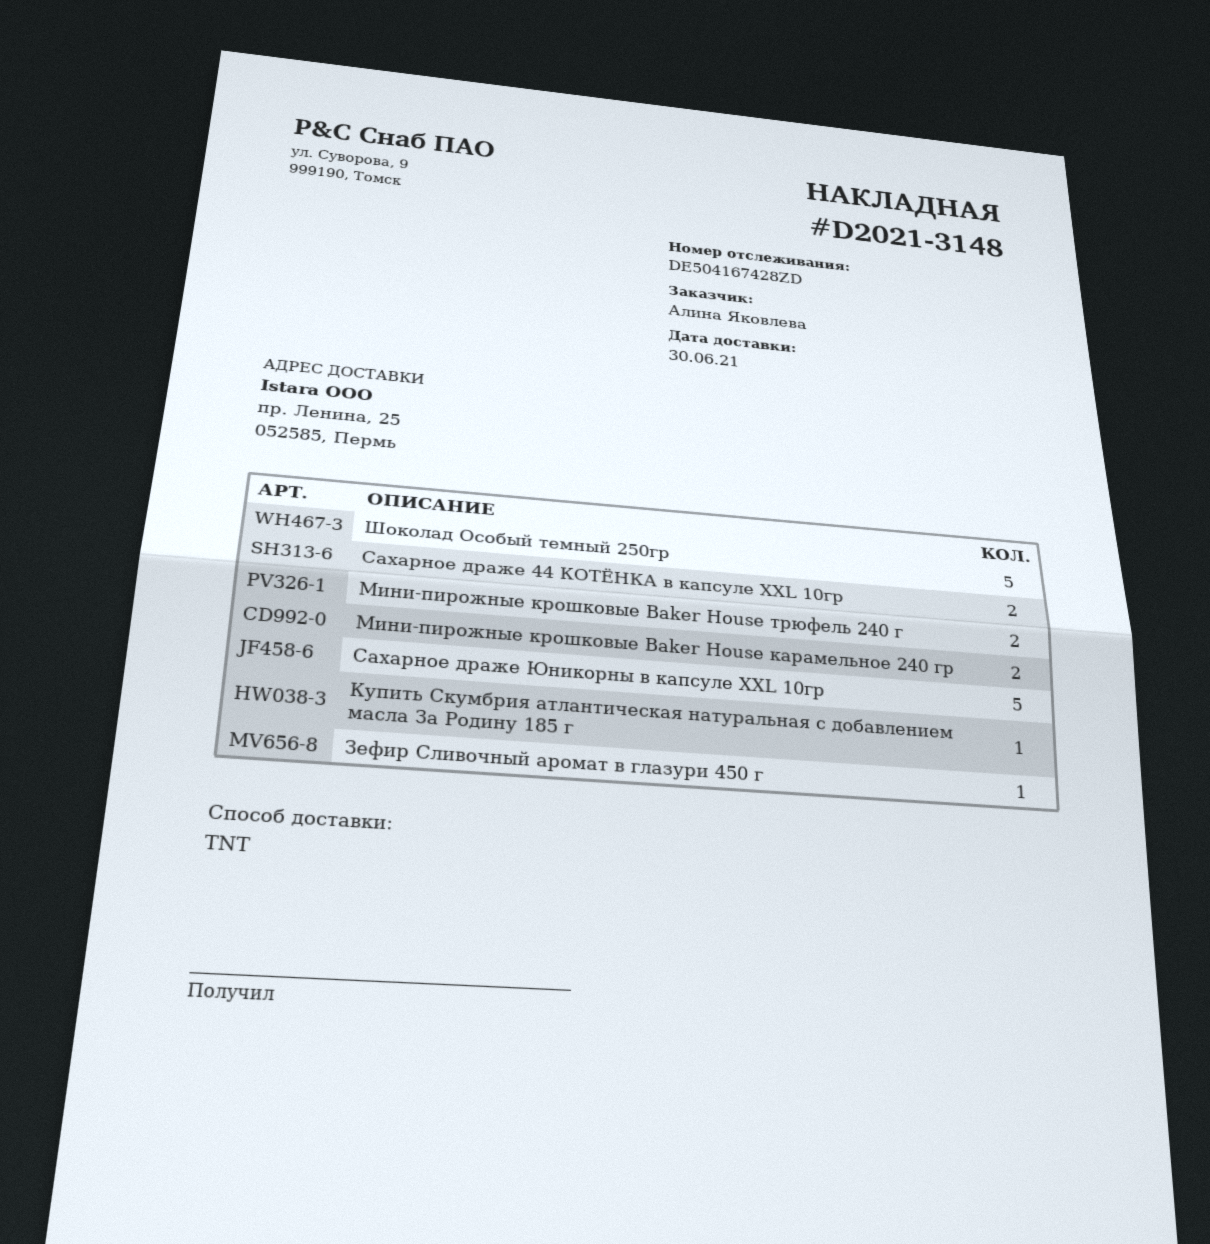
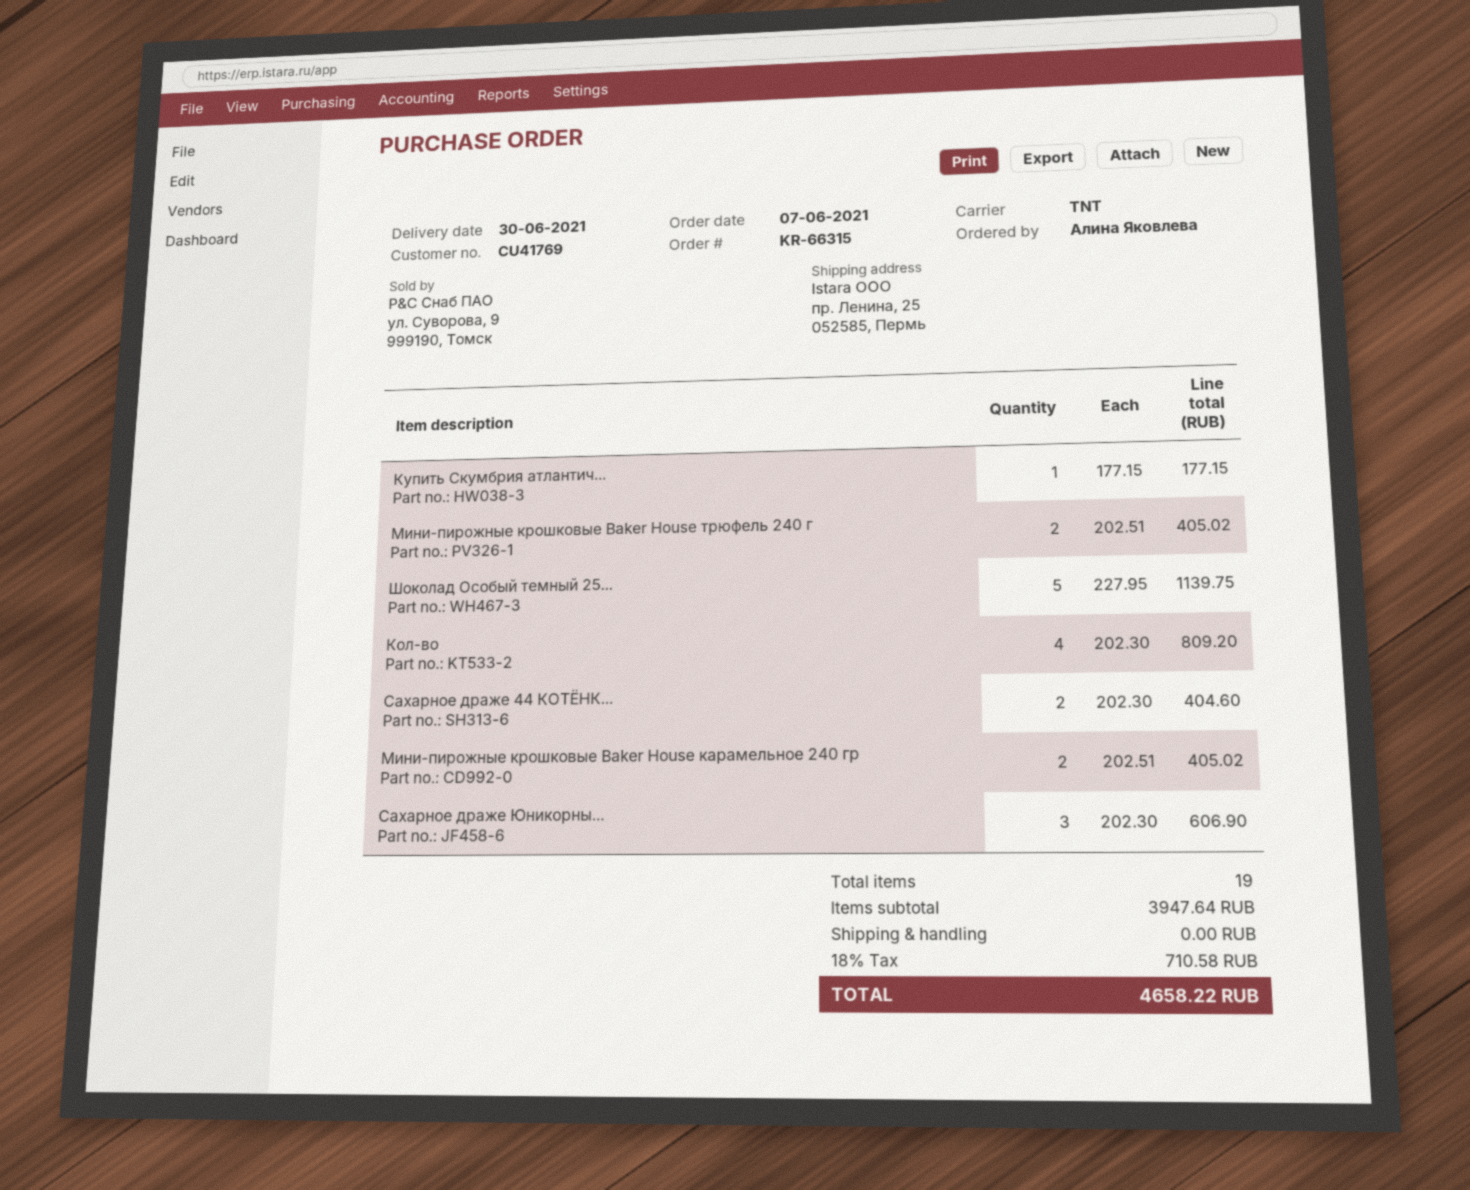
Cахарное драже Юникорны в капсуле XXL 10гр: 5 -> 3
Зефир Сливочный аромат в глазури 450 г: 1 -> none
Кол-во: none -> 4

